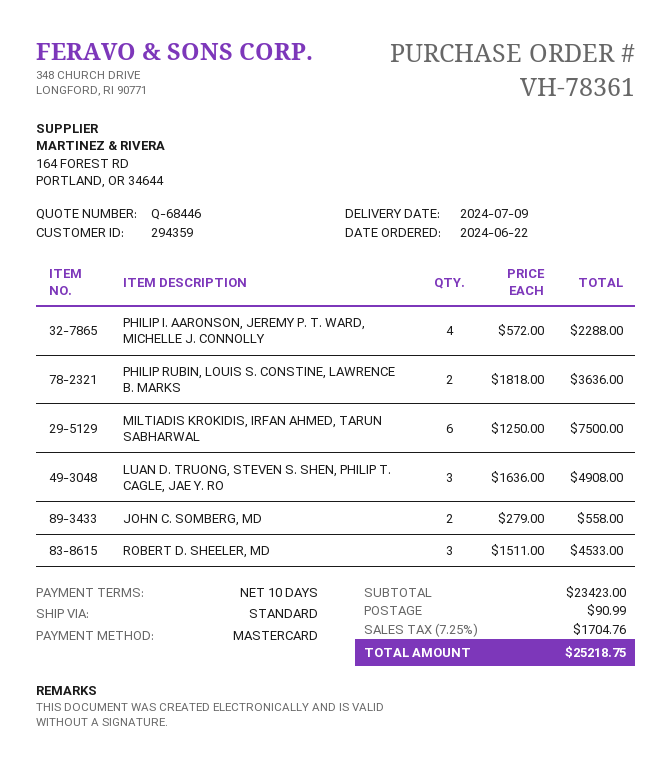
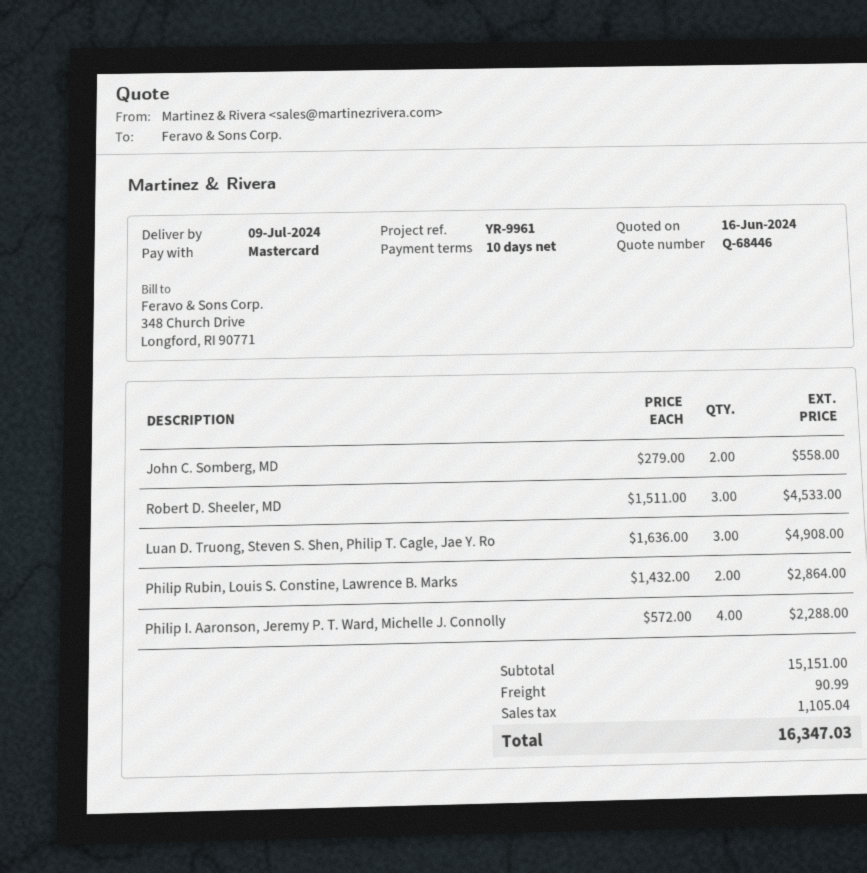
PHILIP RUBIN, LOUIS S. CONSTINE, LAWRENCE B. MARKS: 2 x 1818.00 = 3636.00 -> 2 x 1432.00 = 2864.00
MILTIADIS KROKIDIS, IRFAN AHMED, TARUN SABHARWAL: 6 x 1250.00 = 7500.00 -> none
subtotal: 23423.00 -> 15151.00
tax: 1704.76 -> 1105.04
total: 25218.75 -> 16347.03

